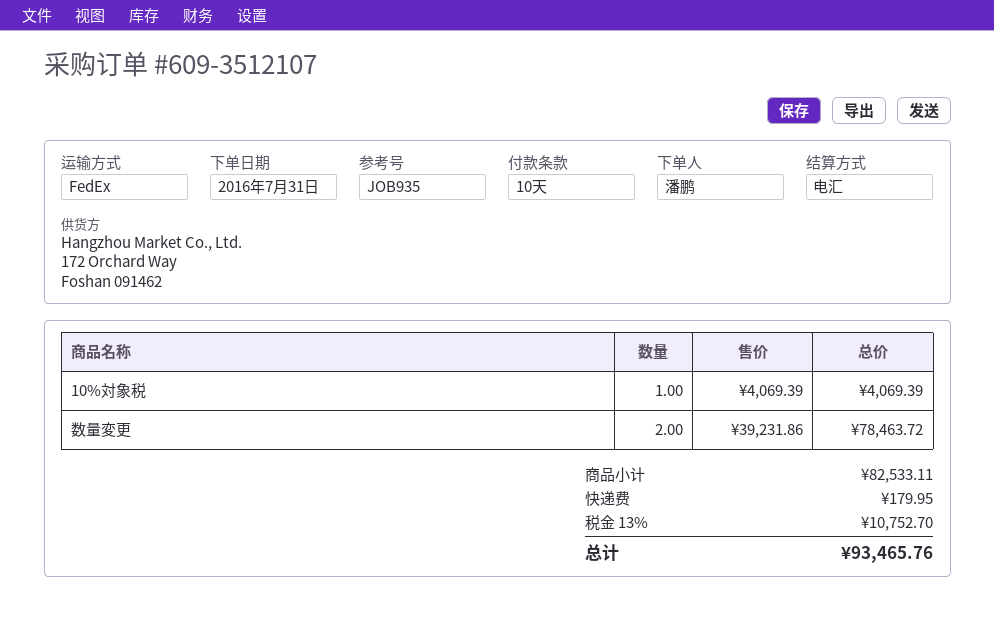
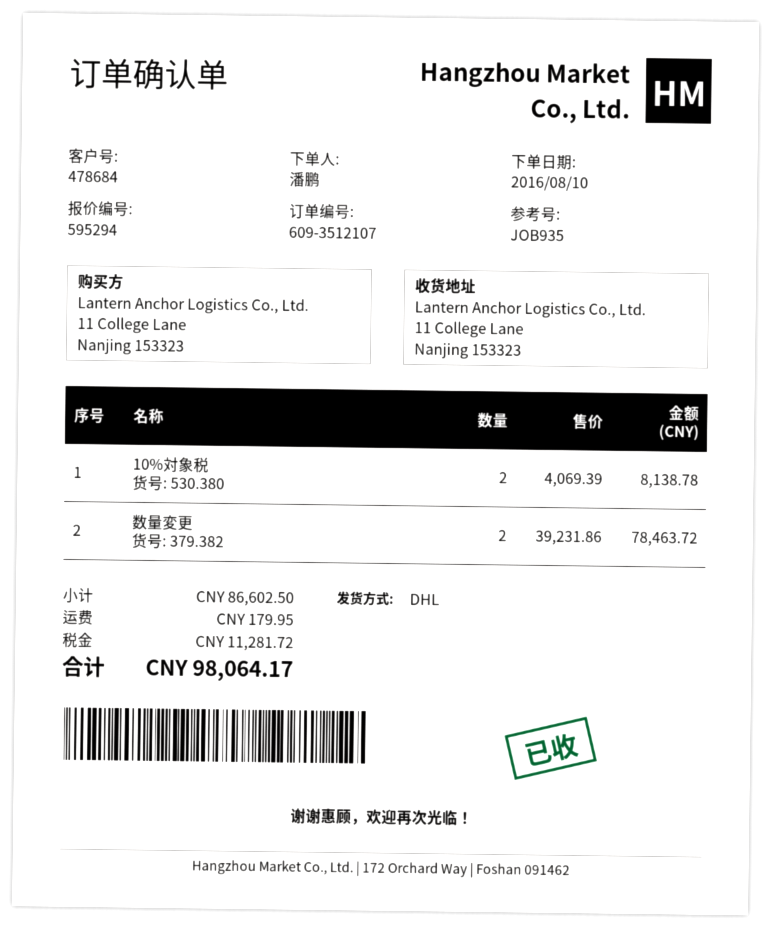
order date: 2016-07-31 -> 2016-08-10
shipping method: FedEx -> DHL
10%対象税: 1 x 4069.39 = 4069.39 -> 2 x 4069.39 = 8138.78
subtotal: 82533.11 -> 86602.50
tax: 10752.70 -> 11281.72
total: 93465.76 -> 98064.17

